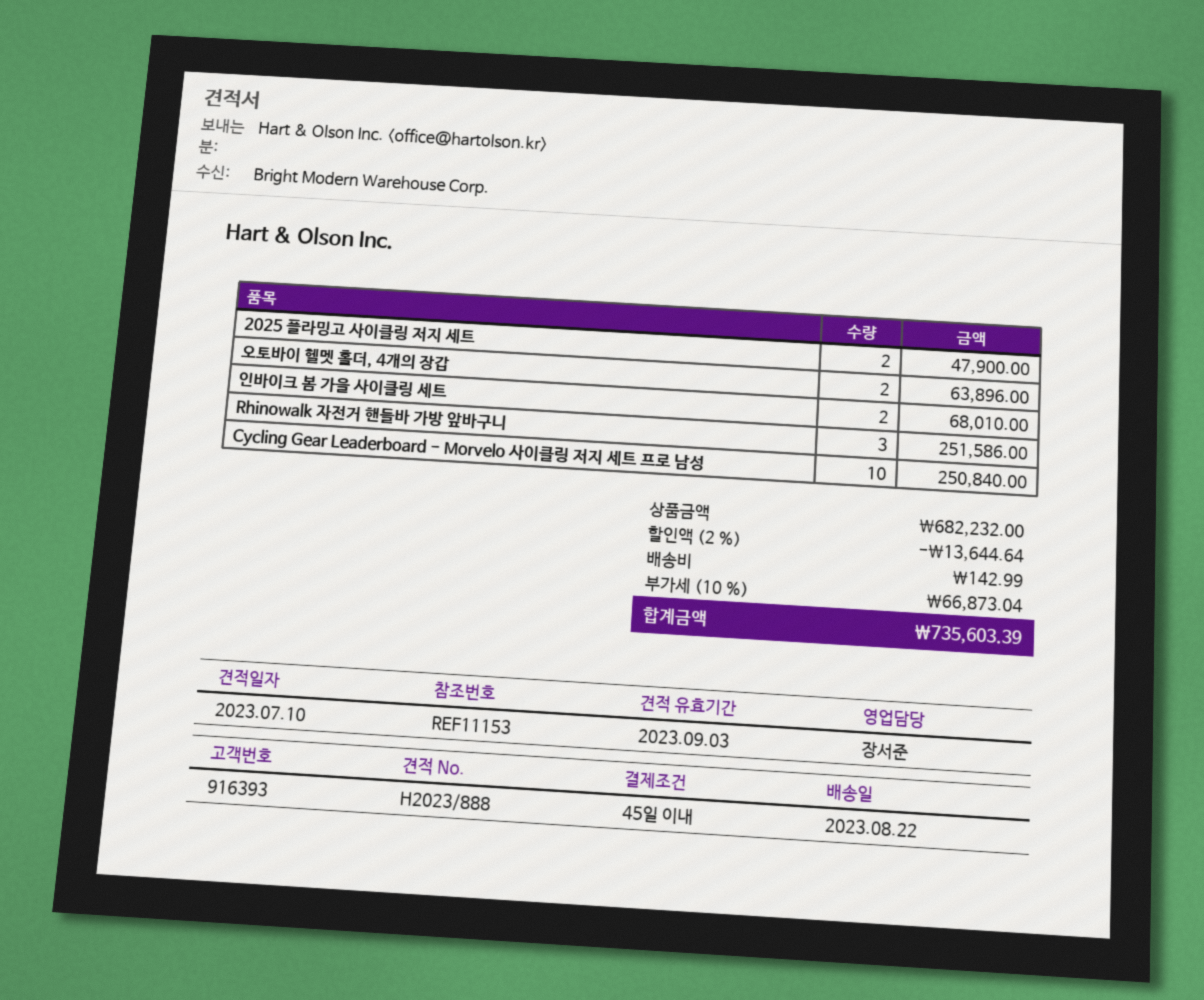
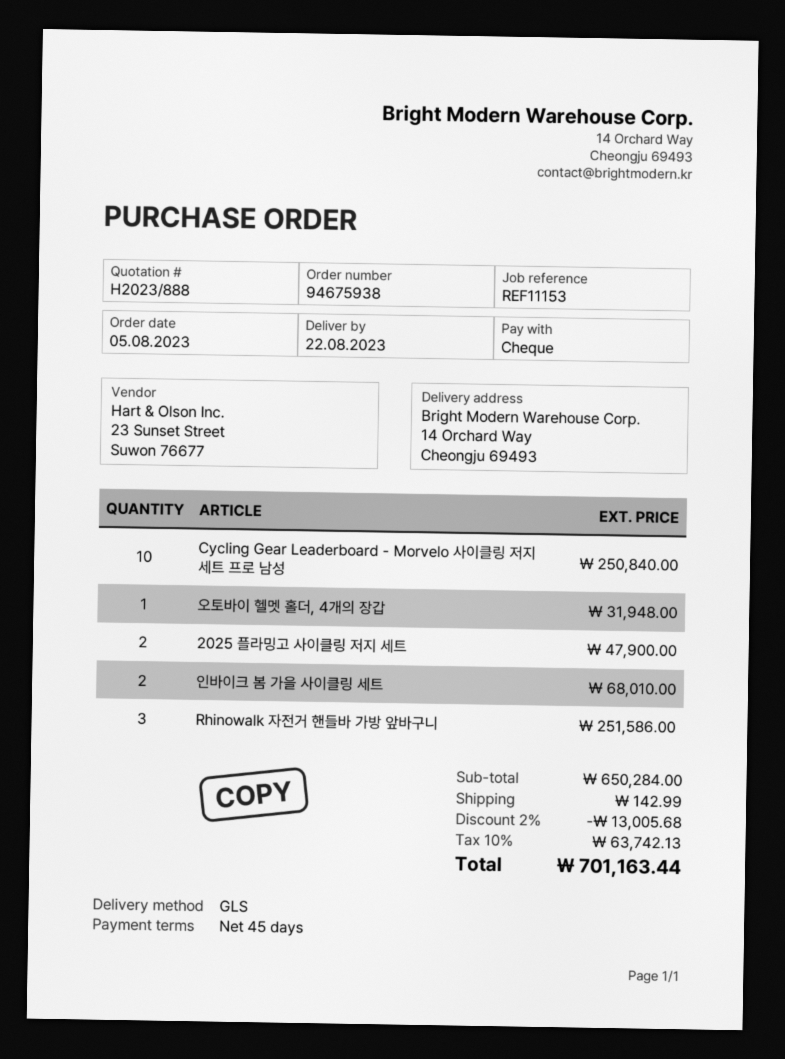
오토바이 헬멧 홀더, 4개의 장갑: 2 for 63896.00 -> 1 for 31948.00
subtotal: 682232.00 -> 650284.00
discount: 2% = 13644.64 -> 2% = 13005.68
tax: 10% = 66873.04 -> 10% = 63742.13
total: 735603.39 -> 701163.44

